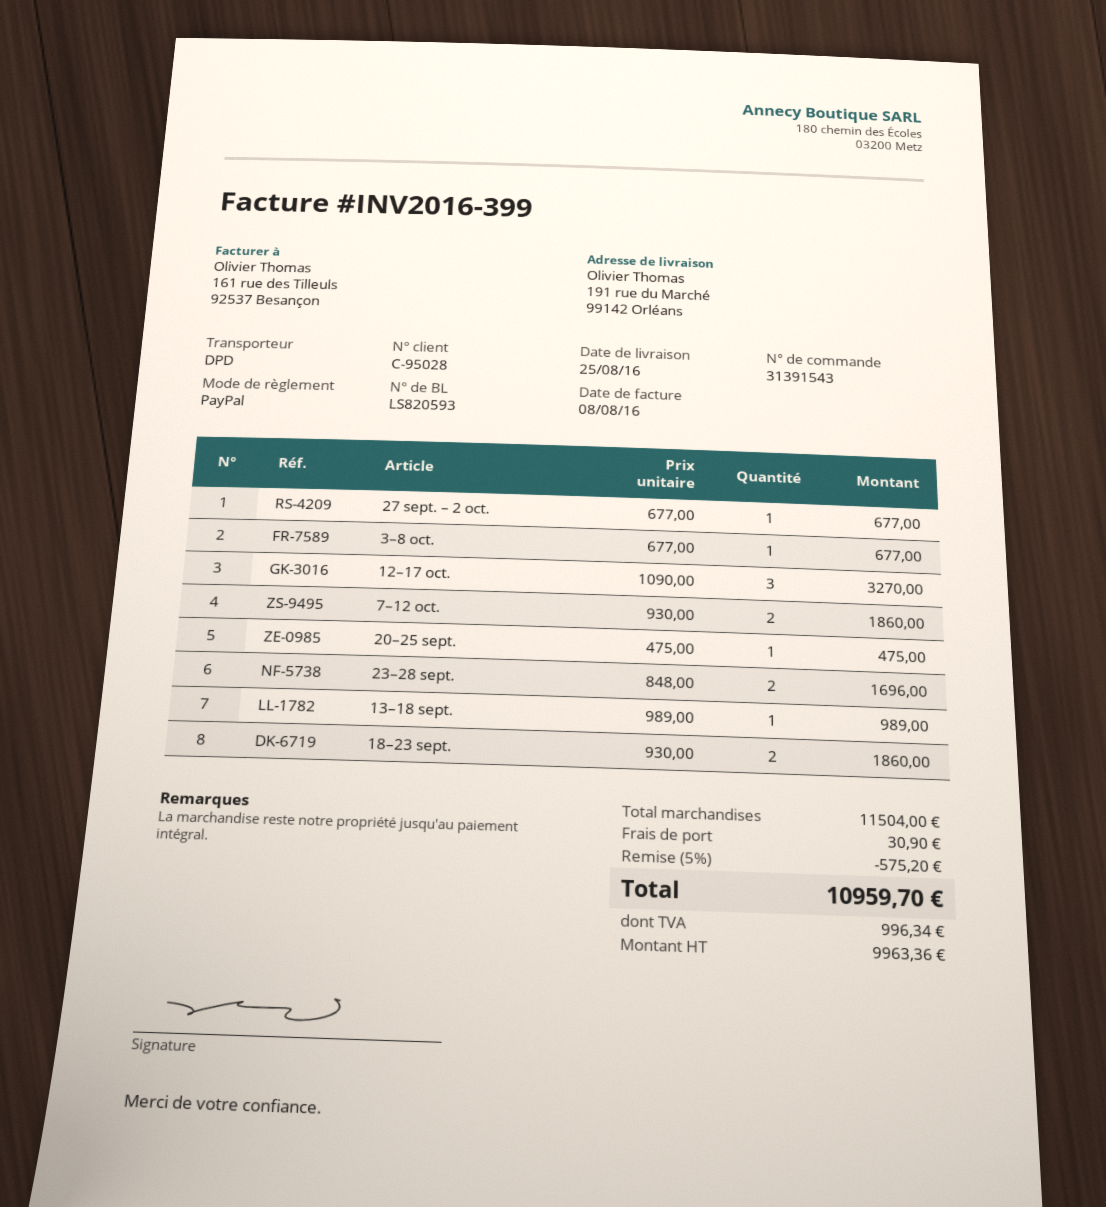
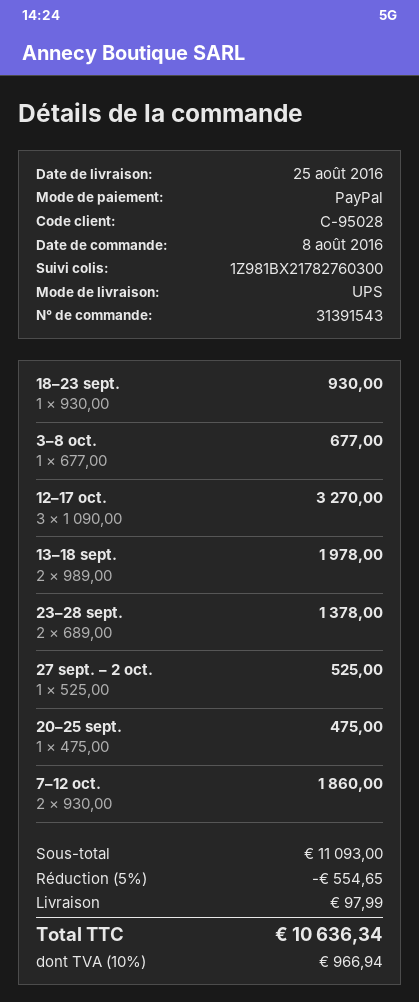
shipping method: DPD -> UPS
27 sept. – 2 oct.: 1 x 677.00 = 677.00 -> 1 x 525.00 = 525.00
23–28 sept.: 2 x 848.00 = 1696.00 -> 2 x 689.00 = 1378.00
13–18 sept.: 1 x 989.00 = 989.00 -> 2 x 989.00 = 1978.00
18–23 sept.: 2 x 930.00 = 1860.00 -> 1 x 930.00 = 930.00
subtotal: 11504.00 -> 11093.00
discount: 5% = 575.20 -> 5% = 554.65
shipping: 30.90 -> 97.99
tax: 996.34 -> 966.94
total: 10959.70 -> 10636.34

